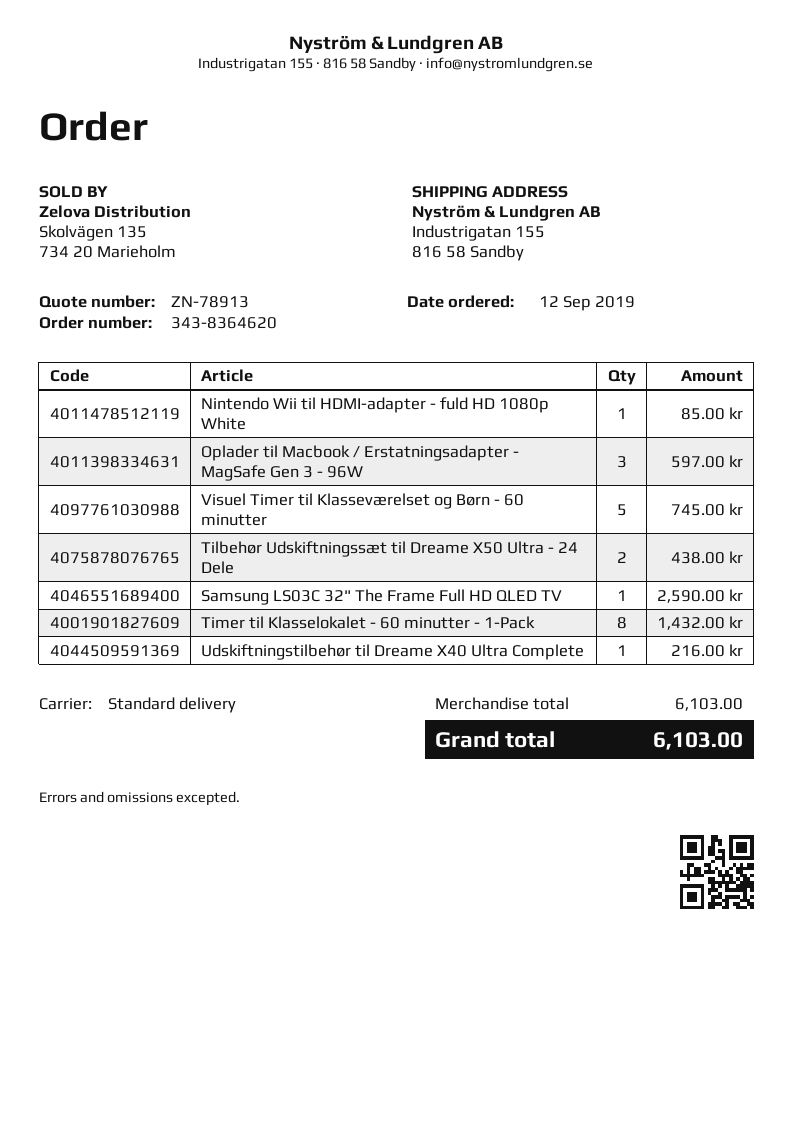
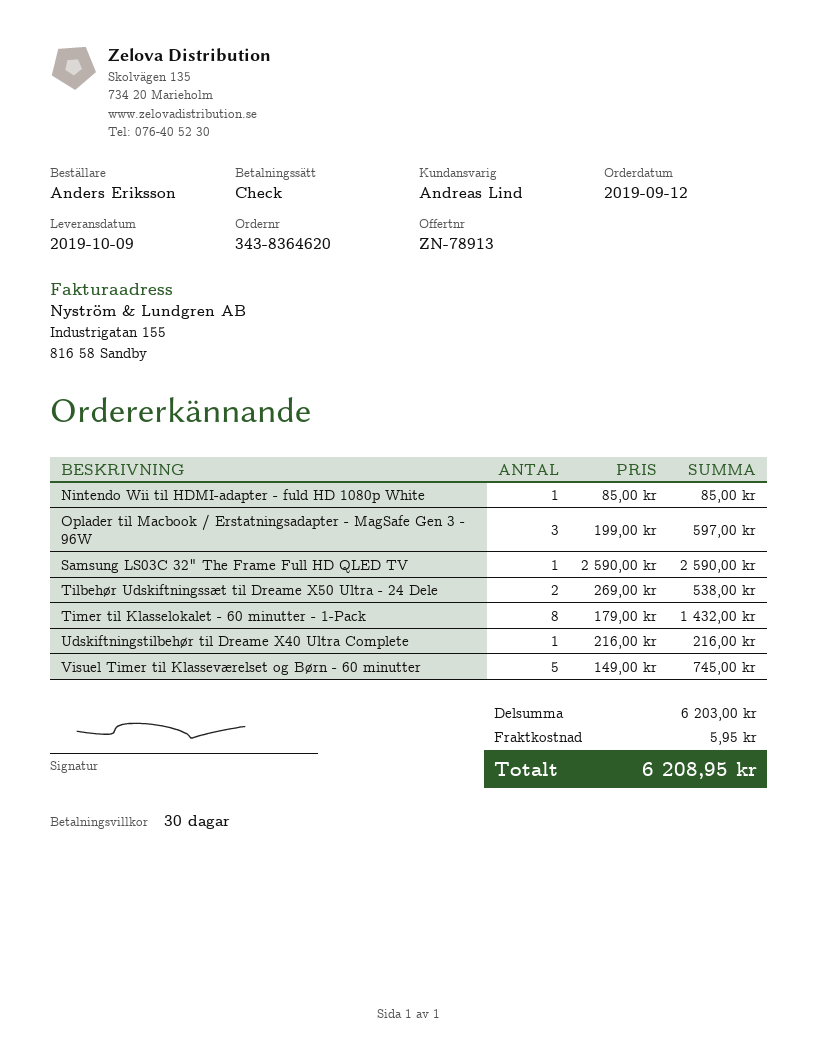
Tilbehør Udskiftningssæt til Dreame X50 Ultra - 24 Dele: 2 for 438.00 -> 2 for 538.00
subtotal: 6103.00 -> 6203.00
shipping: none -> 5.95
total: 6103.00 -> 6208.95

